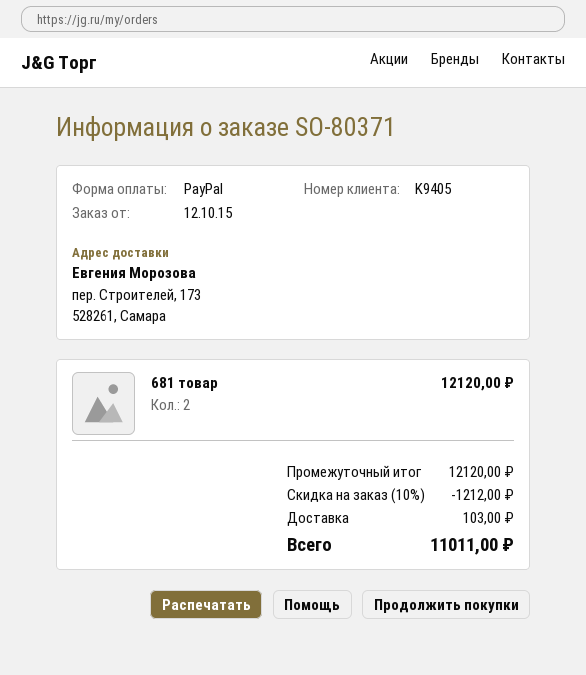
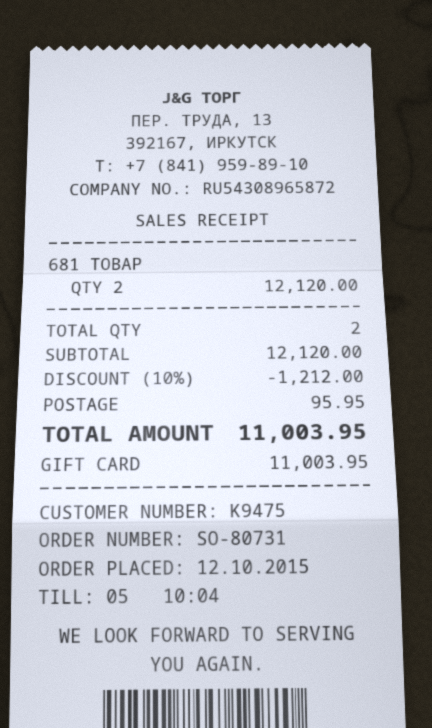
order number: SO-80371 -> SO-80731
customer number: K9405 -> K9475
payment method: PayPal -> gift card
shipping: 103.00 -> 95.95
total: 11011.00 -> 11003.95

